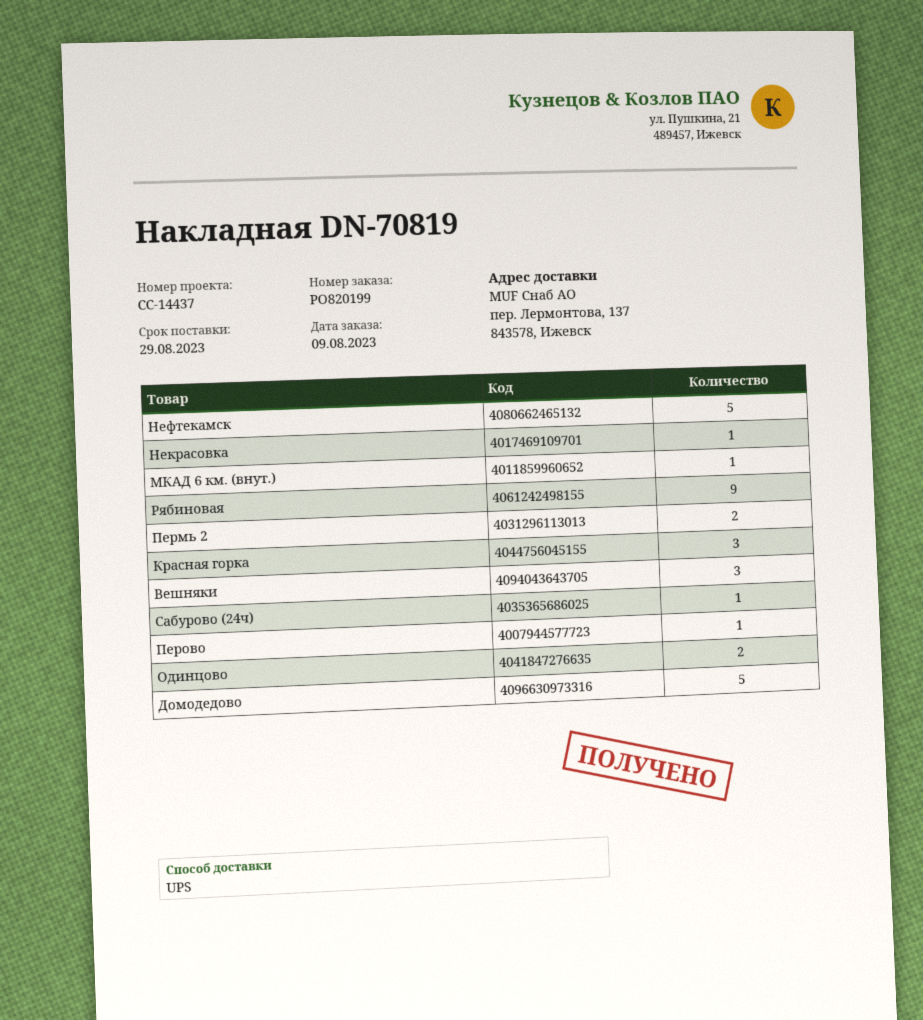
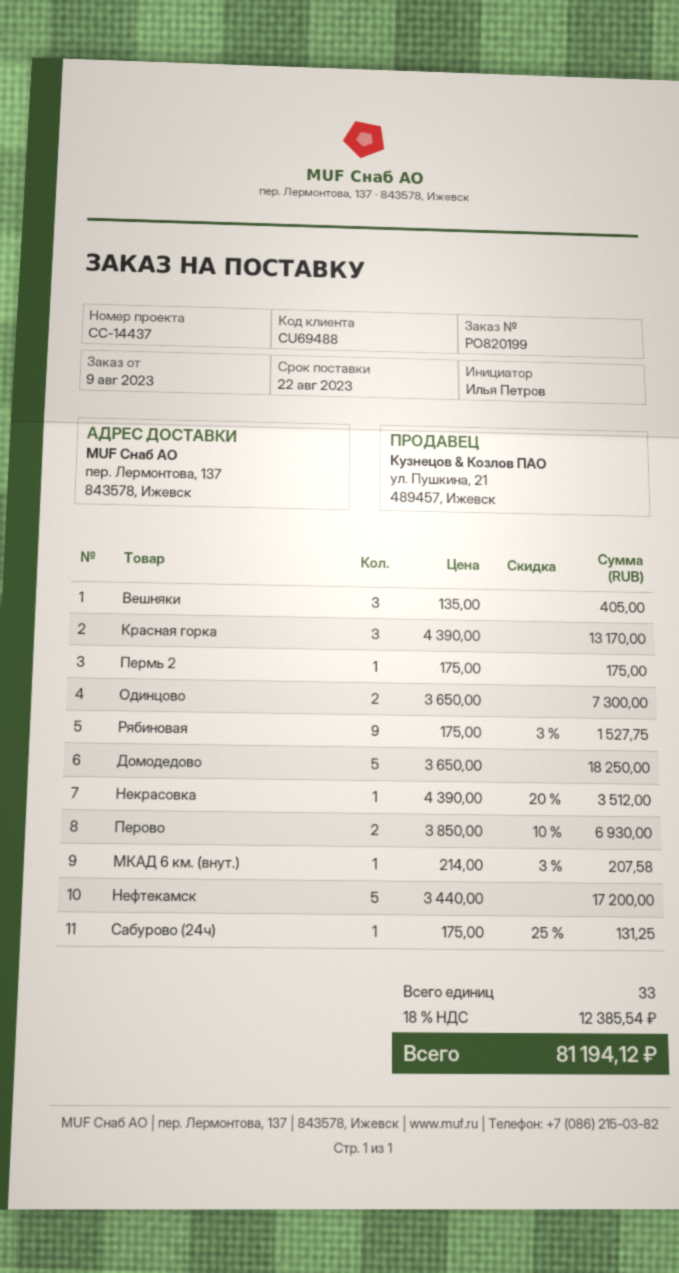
delivery date: 2023-08-29 -> 2023-08-22
Пермь 2: 2 -> 1
Перово: 1 -> 2

